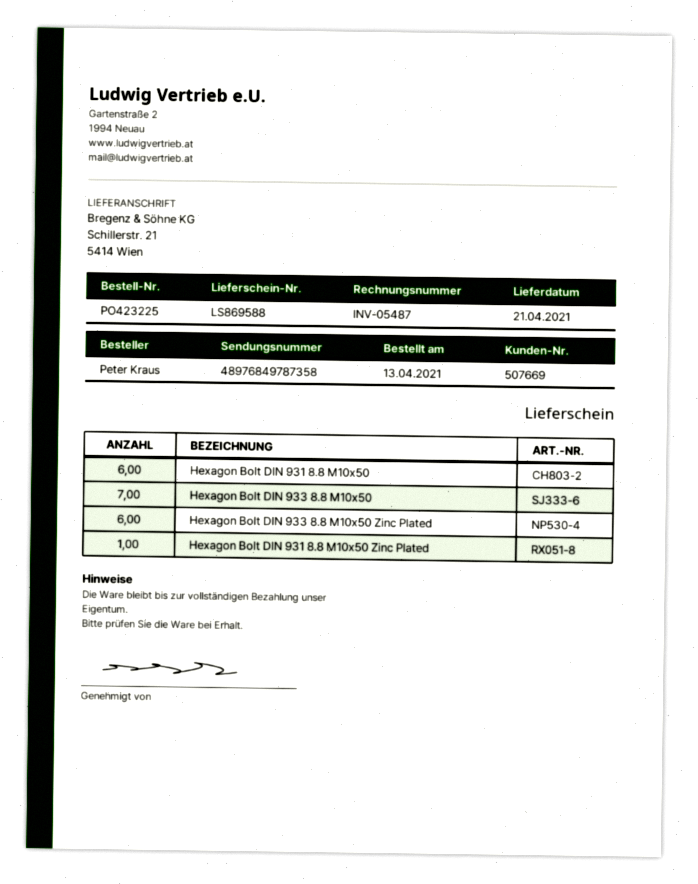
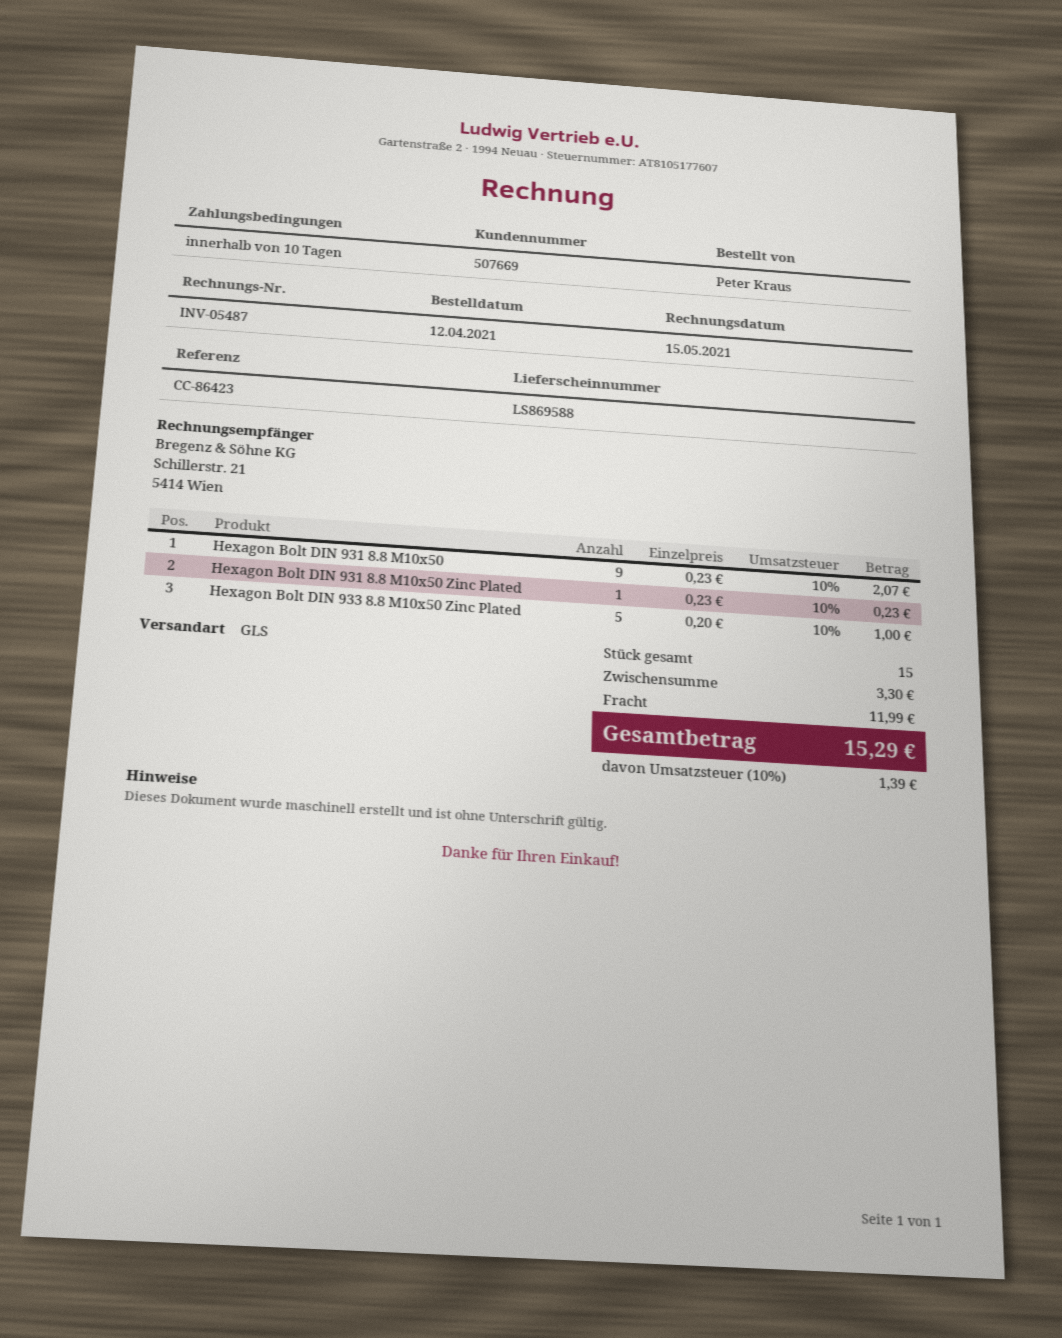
order date: 2021-04-13 -> 2021-04-12
Hexagon Bolt DIN 931 8.8 Μ10x50: 6 -> 9
Hexagon Bolt DIN 933 8.8 Μ10x50: 7 -> none
Hexagon Bolt DIN 933 8.8 Μ10x50 Zinc Plated: 6 -> 5

